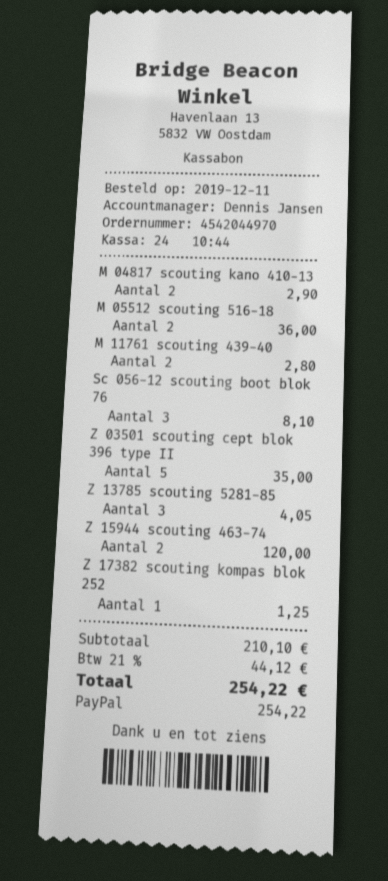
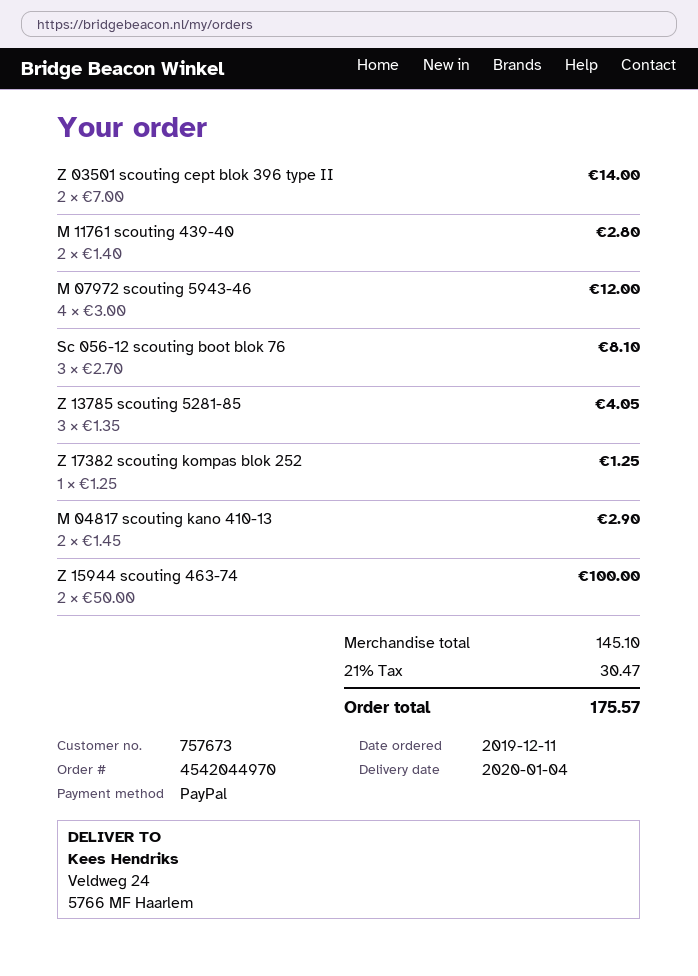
M 05512 scouting 516-18: 2 for 36.00 -> none
Z 03501 scouting cept blok 396 type II: 5 for 35.00 -> 2 for 14.00
Z 15944 scouting 463-74: 2 for 120.00 -> 2 for 100.00
M 07972 scouting 5943-46: none -> 4 for 12.00
subtotal: 210.10 -> 145.10
tax: 21% = 44.12 -> 21% = 30.47
total: 254.22 -> 175.57

